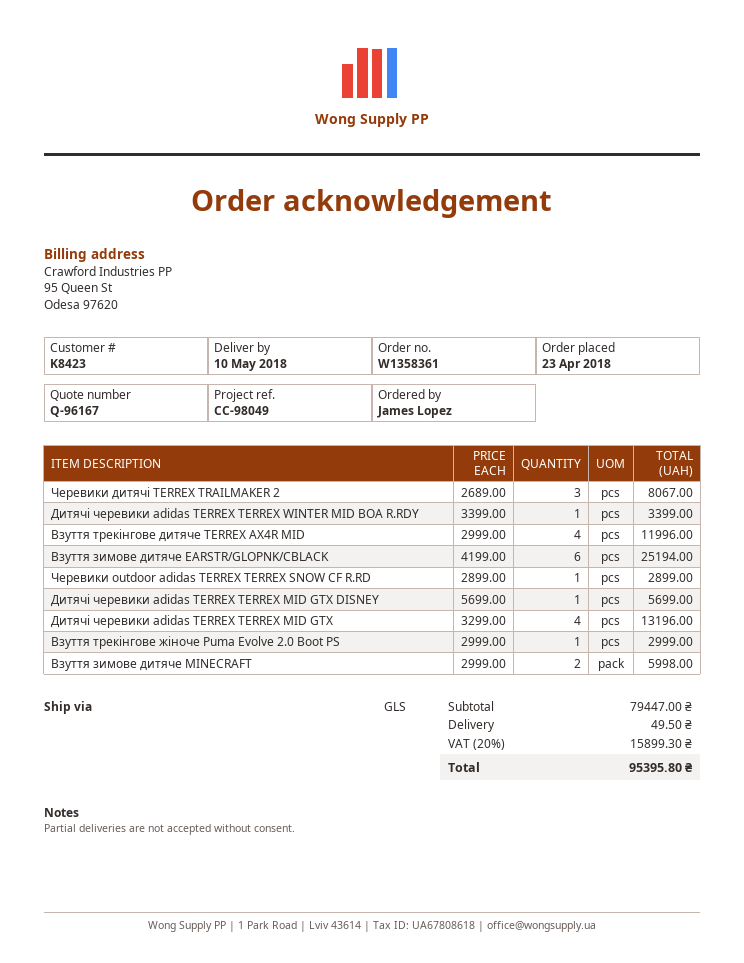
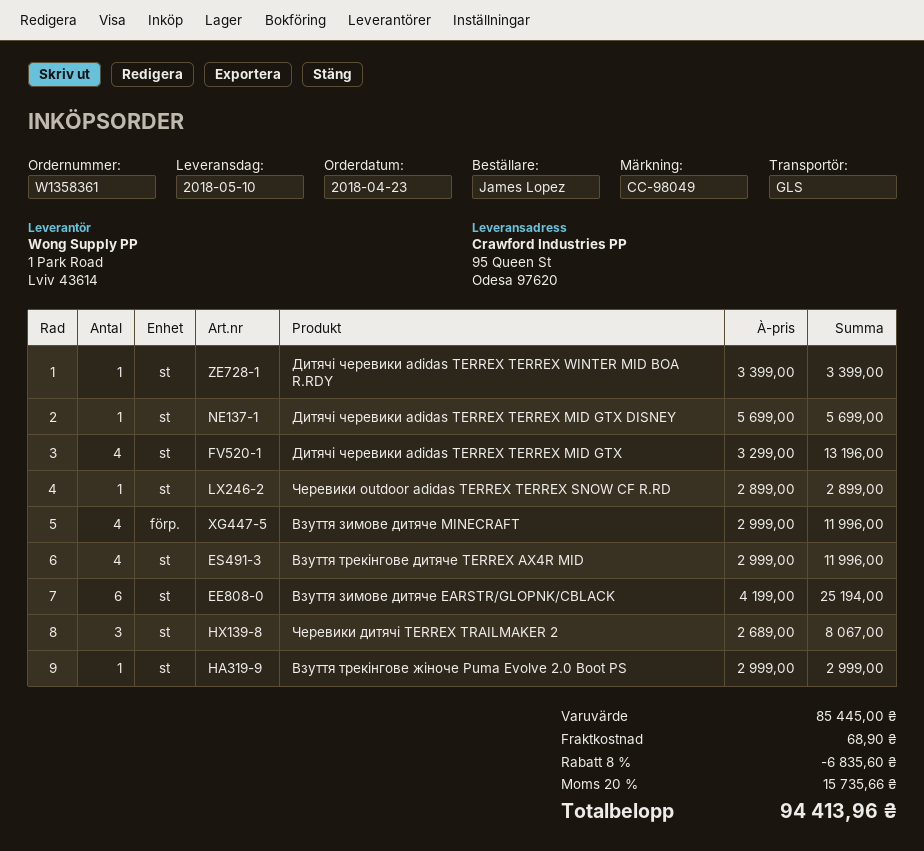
Взуття зимове дитяче MINECRAFT: 2 x 2999.00 = 5998.00 -> 4 x 2999.00 = 11996.00
subtotal: 79447.00 -> 85445.00
discount: none -> 8% = 6835.60
shipping: 49.50 -> 68.90
tax: 20% = 15899.30 -> 20% = 15735.66
total: 95395.80 -> 94413.96

